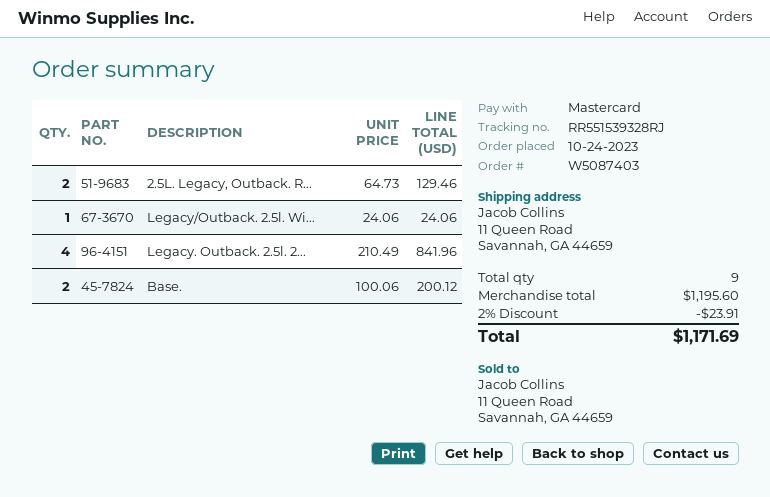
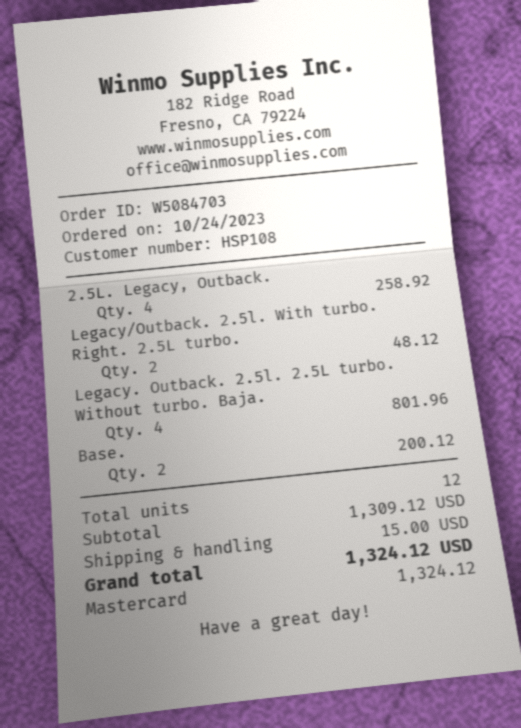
order number: W5087403 -> W5084703
2.5L. Legacy, Outback. R...: 2 for 129.46 -> 4 for 258.92
Legacy/Outback. 2.5l. Wi...: 1 for 24.06 -> 2 for 48.12
Legacy. Outback. 2.5l. 2...: 4 for 841.96 -> 4 for 801.96
total quantity: 9 -> 12
subtotal: 1195.60 -> 1309.12
discount: 2% = 23.91 -> none
shipping: none -> 15.00
total: 1171.69 -> 1324.12

